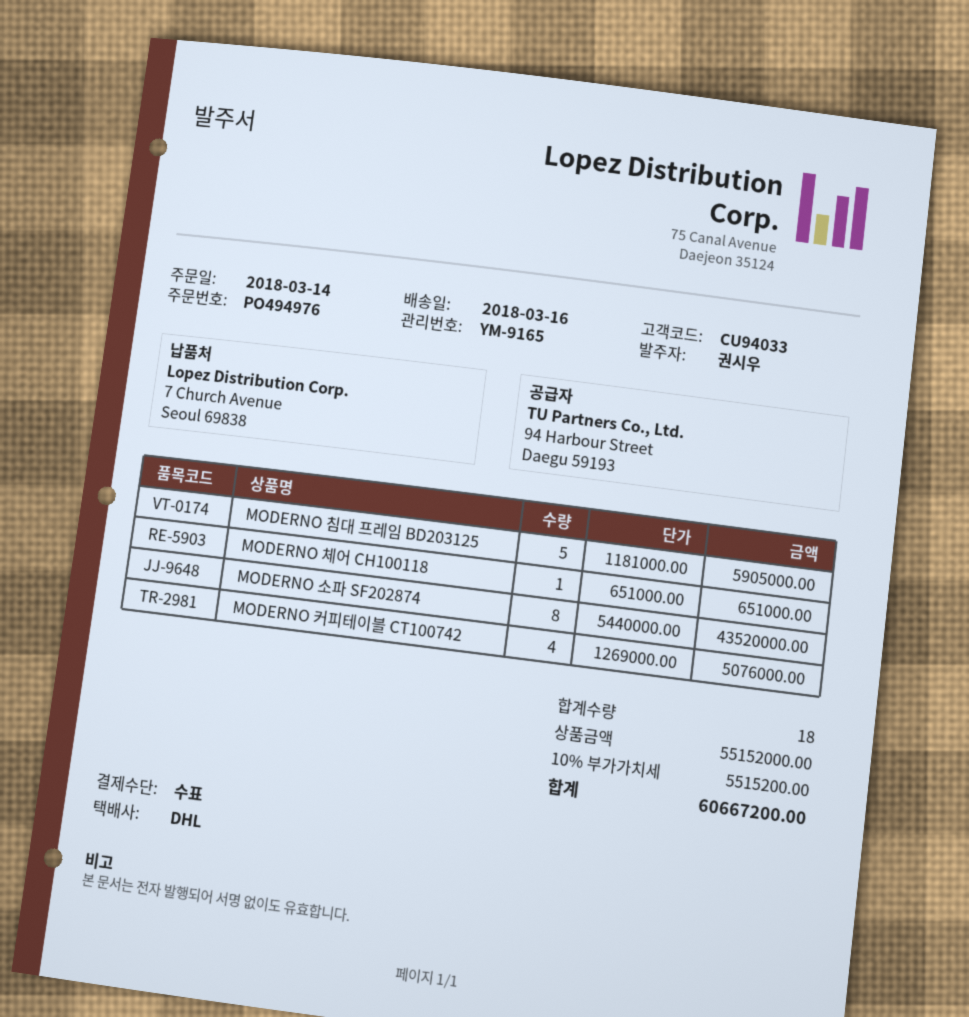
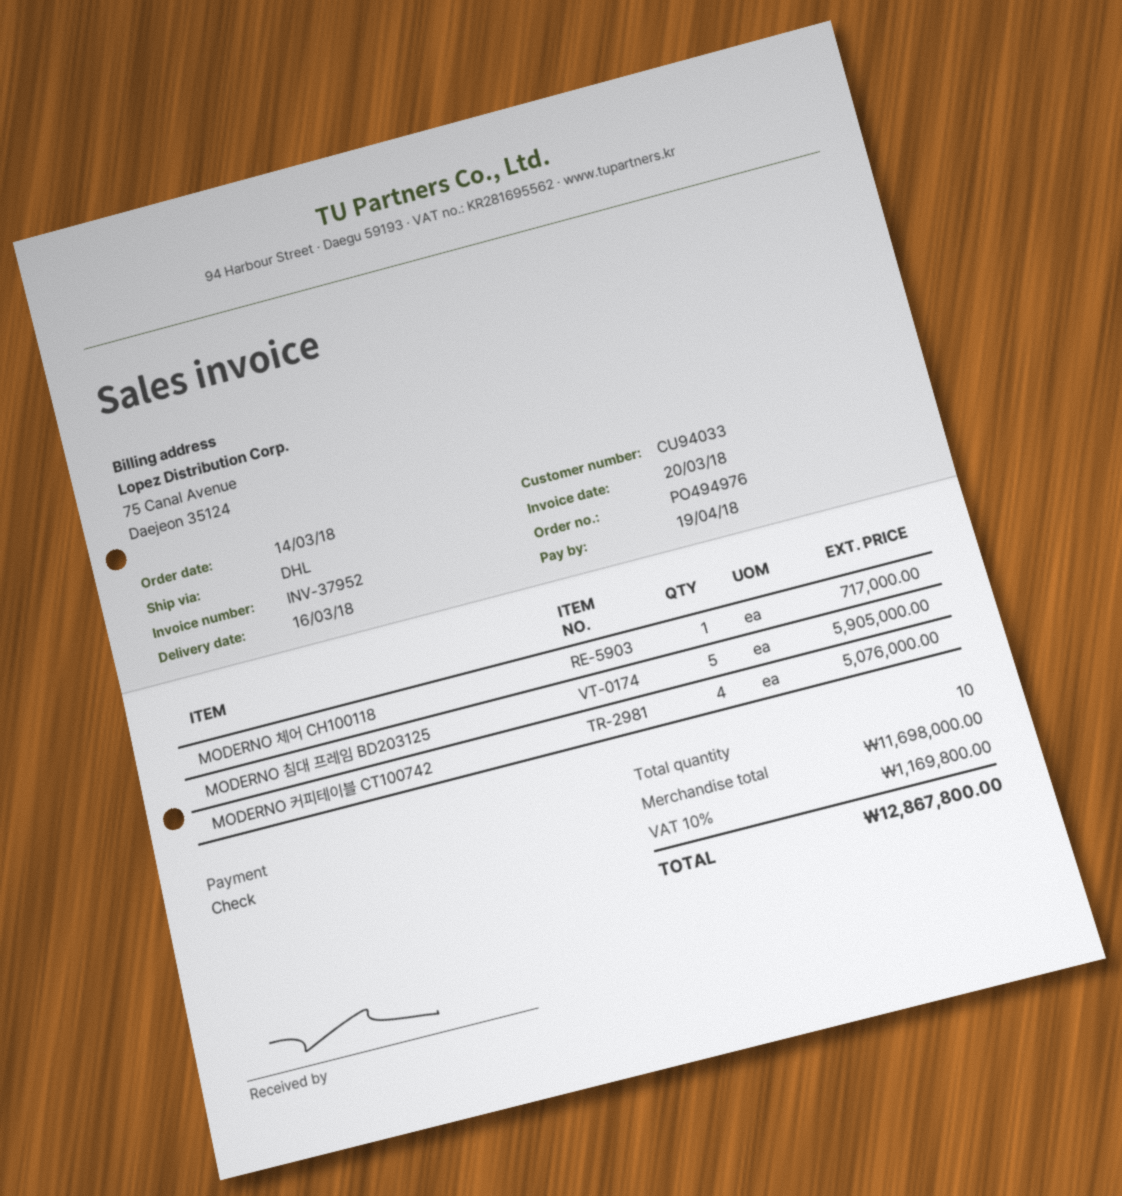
MODERNO 체어 CH100118: 1 for 651000.00 -> 1 for 717000.00
MODERNO 소파 SF202874: 8 for 43520000.00 -> none
total quantity: 18 -> 10
subtotal: 55152000.00 -> 11698000.00
tax: 10% = 5515200.00 -> 10% = 1169800.00
total: 60667200.00 -> 12867800.00

